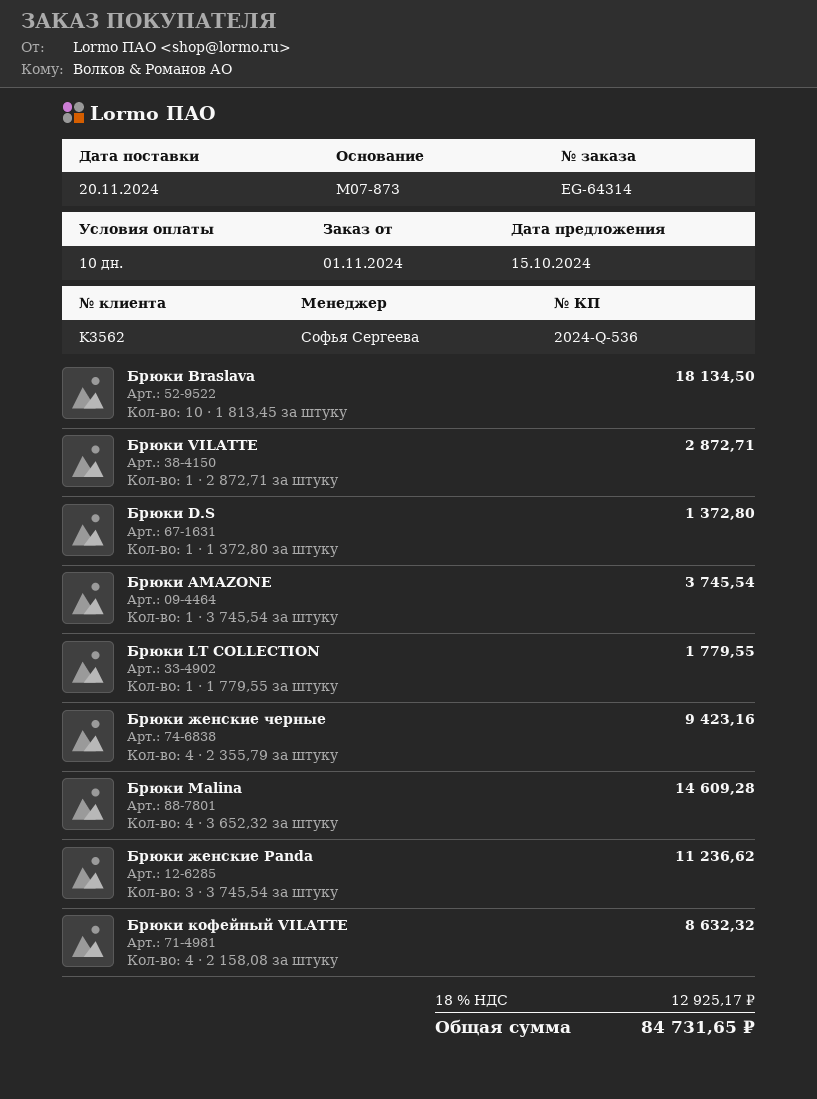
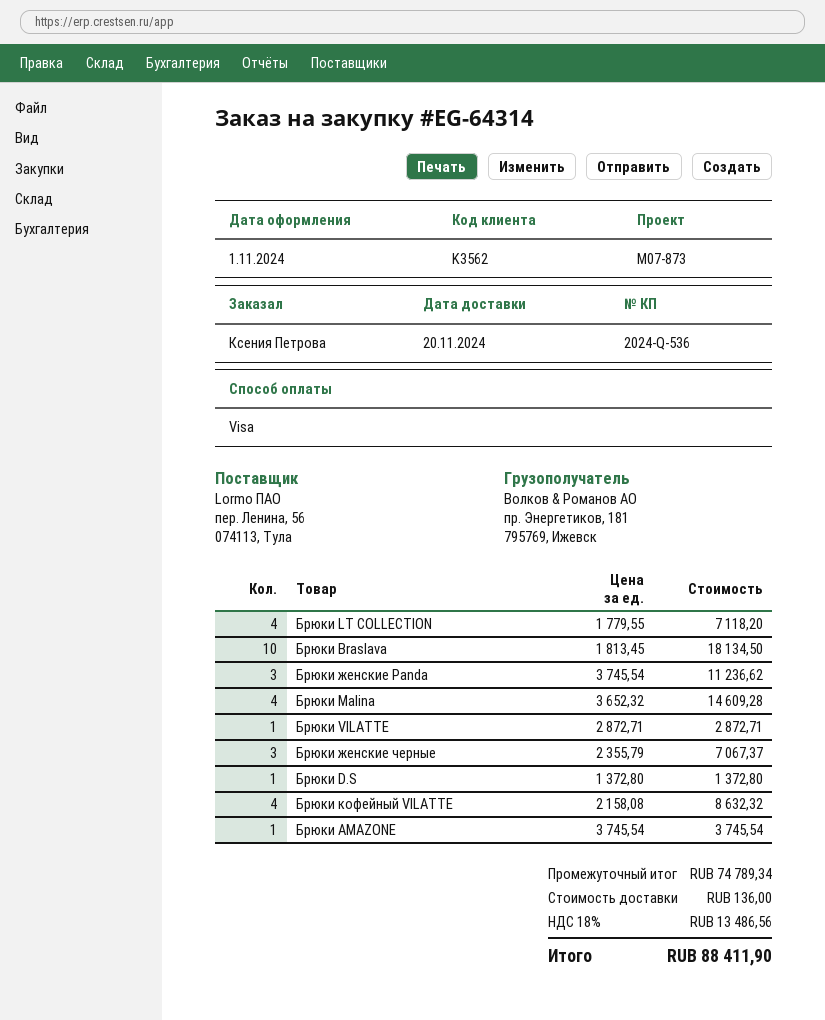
Брюки LT COLLECTION: 1 x 1779.55 = 1779.55 -> 4 x 1779.55 = 7118.20
Брюки женские черные: 4 x 2355.79 = 9423.16 -> 3 x 2355.79 = 7067.37
shipping: none -> 136.00
tax: 18% = 12925.17 -> 18% = 13486.56
total: 84731.65 -> 88411.90

